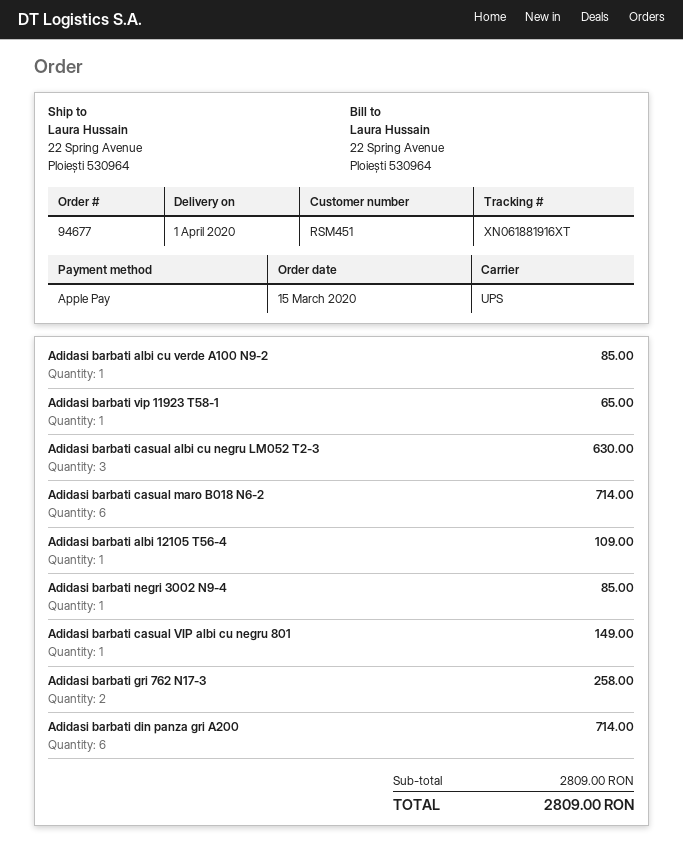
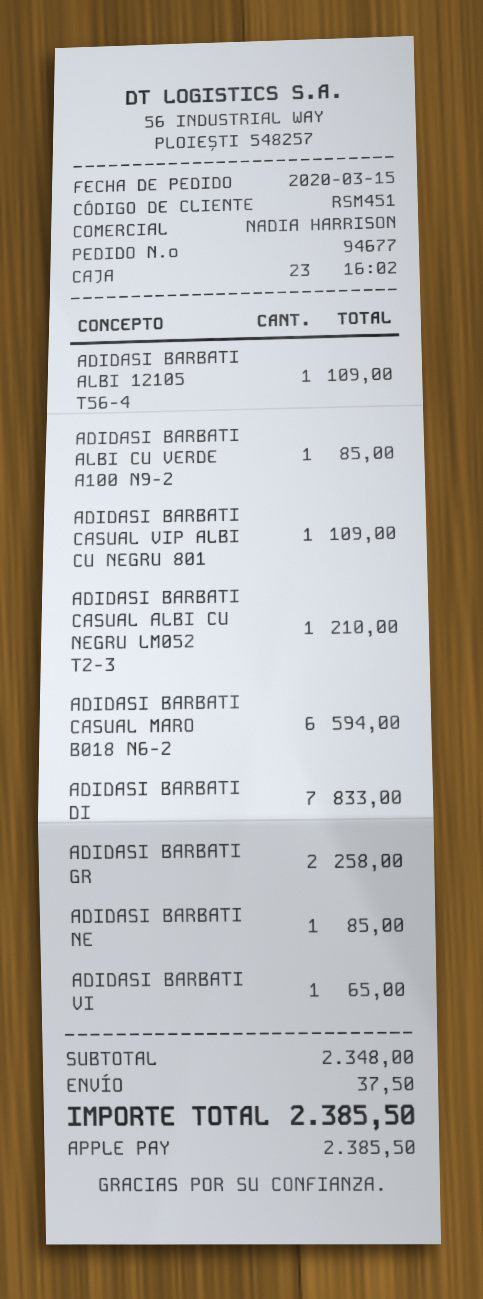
Adidasi barbati casual albi cu negru LM052 T2-3: 3 for 630.00 -> 1 for 210.00
Adidasi barbati casual maro B018 N6-2: 6 for 714.00 -> 6 for 594.00
Adidasi barbati casual VIP albi cu negru 801: 1 for 149.00 -> 1 for 109.00
Adidasi barbati din panza gri A200: 6 for 714.00 -> 7 for 833.00
subtotal: 2809.00 -> 2348.00
shipping: none -> 37.50
total: 2809.00 -> 2385.50

